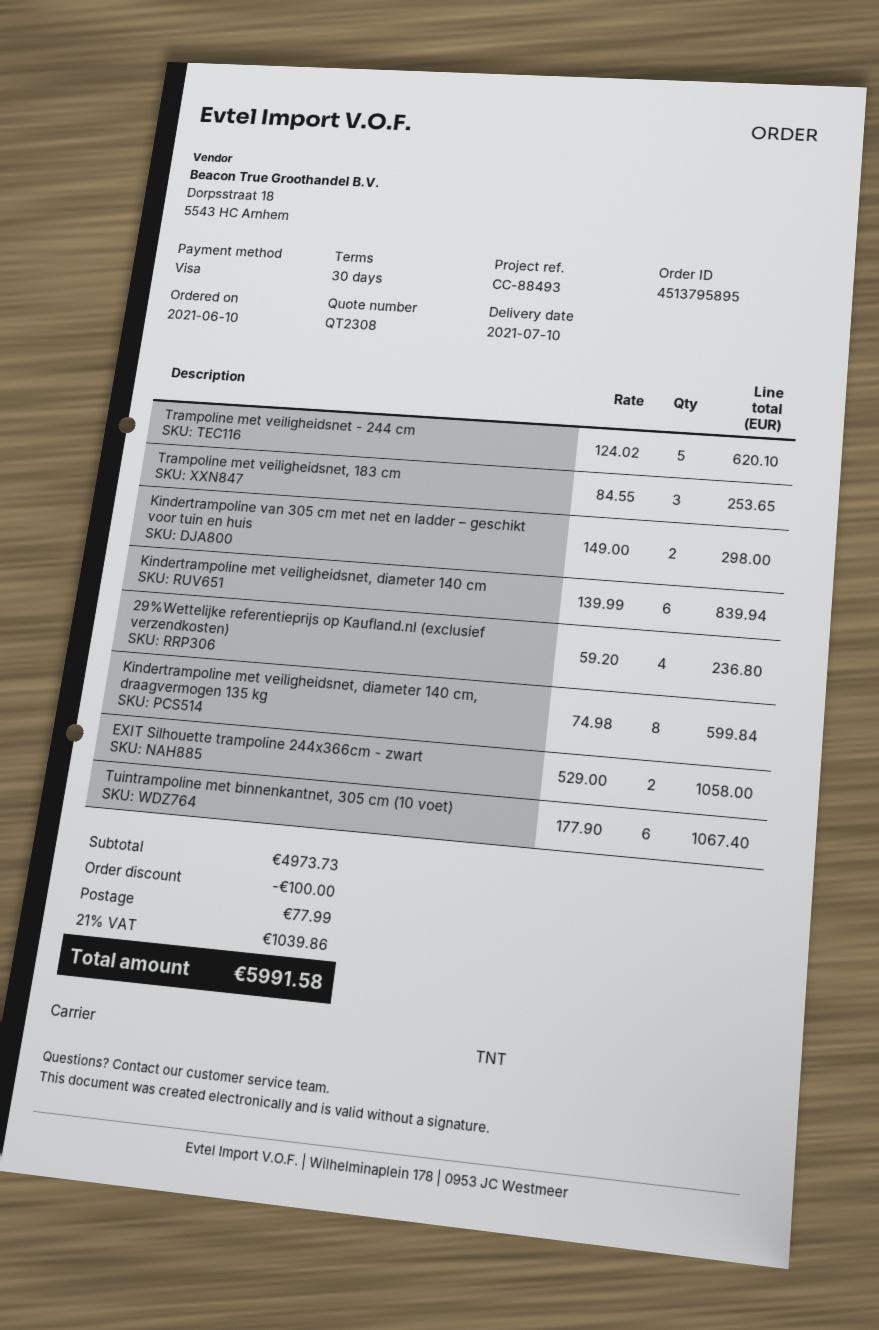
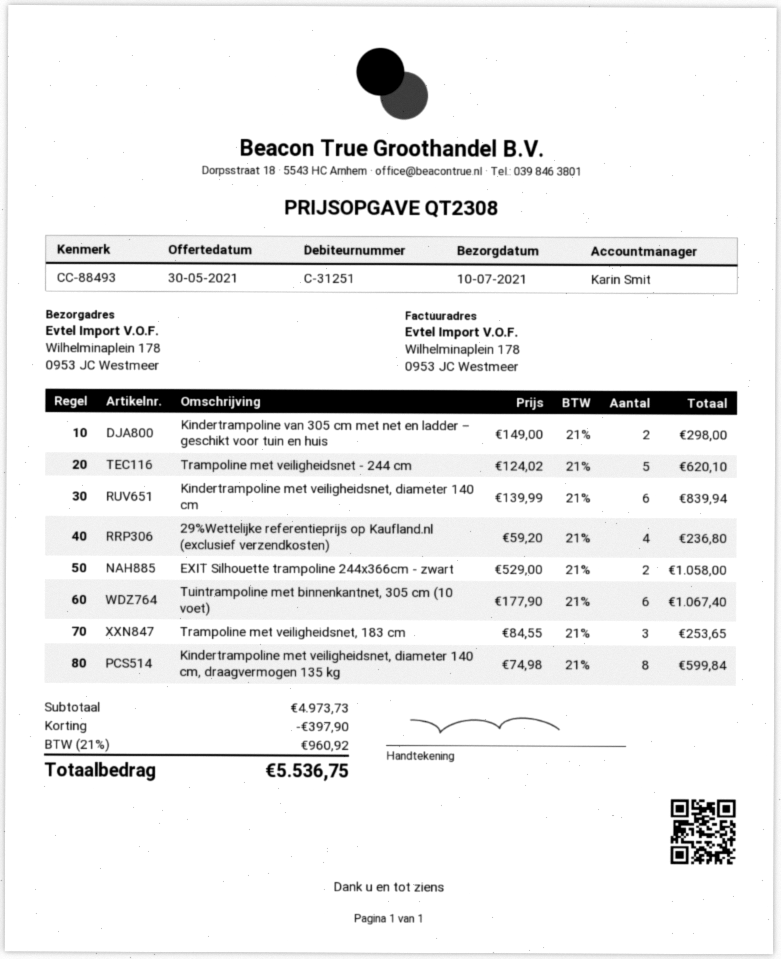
discount: 100.00 -> 397.90
shipping: 77.99 -> none
tax: 21% = 1039.86 -> 21% = 960.92
total: 5991.58 -> 5536.75

